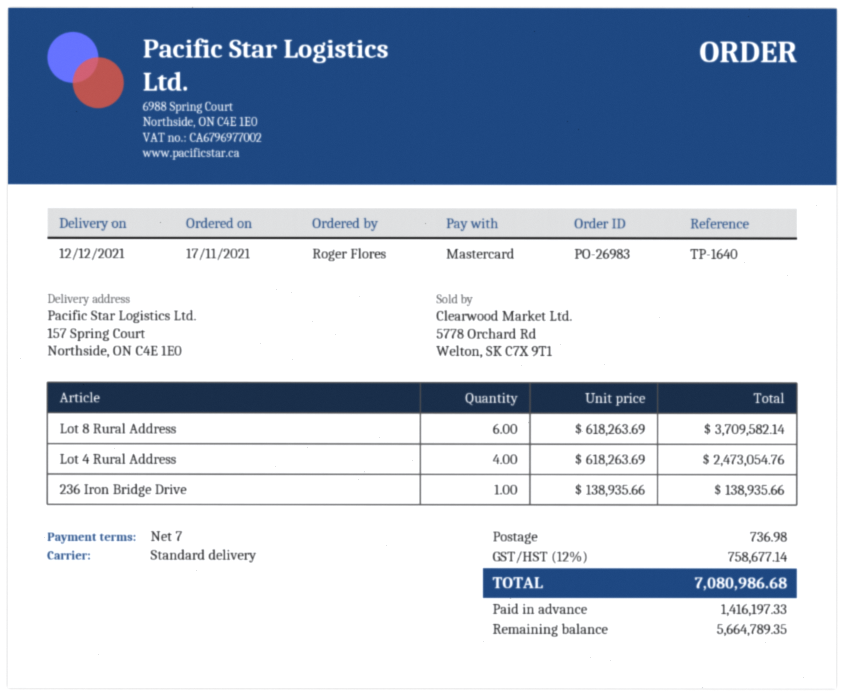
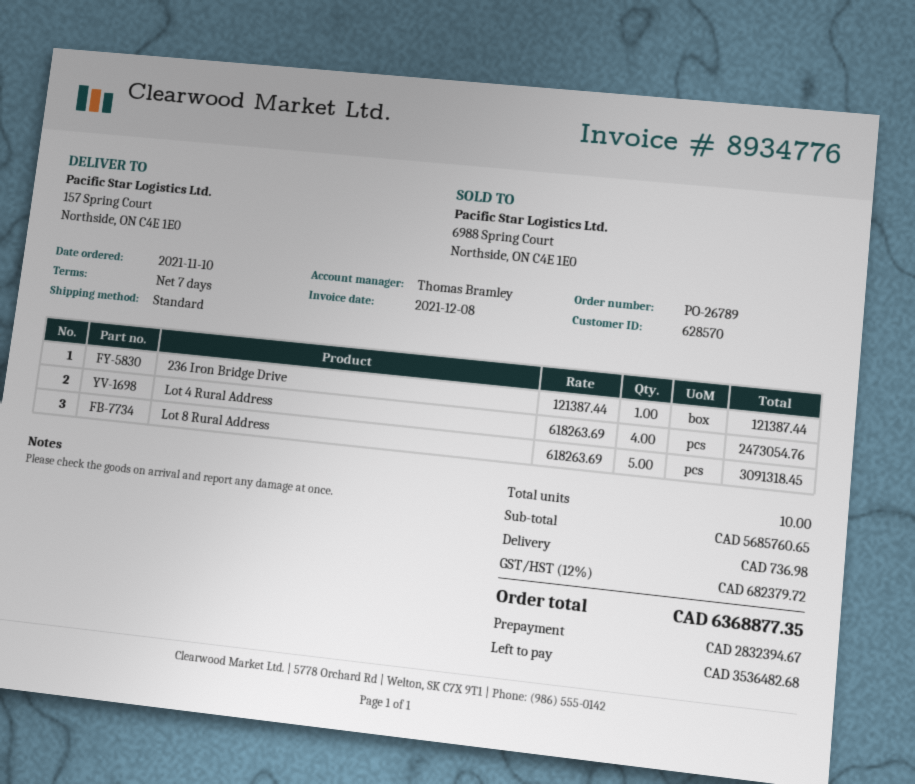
order number: PO-26983 -> PO-26789
order date: 2021-11-17 -> 2021-11-10
Lot 8 Rural Address: 6 x 618263.69 = 3709582.14 -> 5 x 618263.69 = 3091318.45
236 Iron Bridge Drive: 1 x 138935.66 = 138935.66 -> 1 x 121387.44 = 121387.44
tax: 12% = 758677.14 -> 12% = 682379.72
total: 7080986.68 -> 6368877.35
deposit: 1416197.33 -> 2832394.67
balance: 5664789.35 -> 3536482.68

